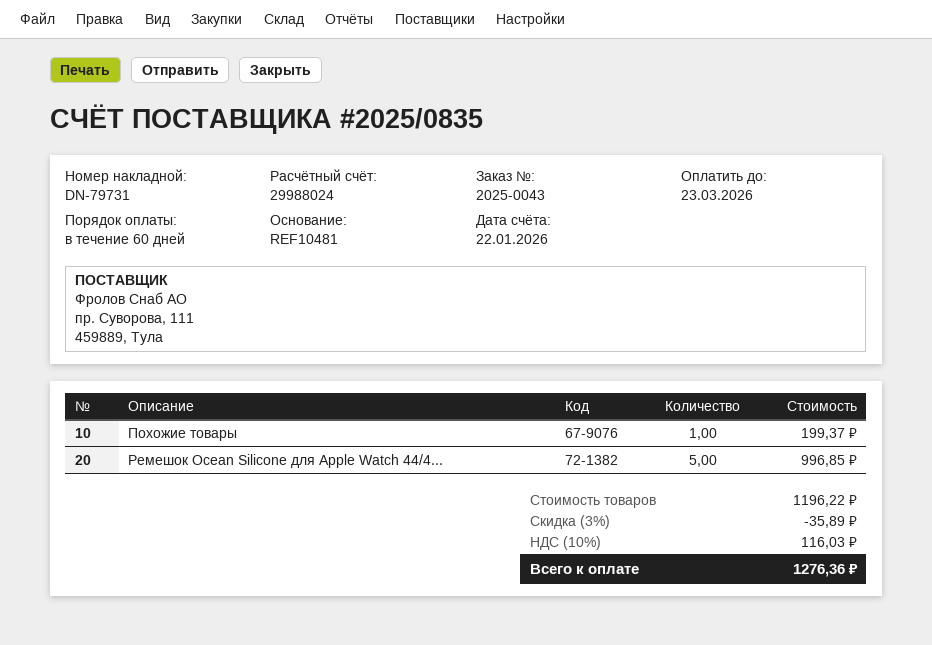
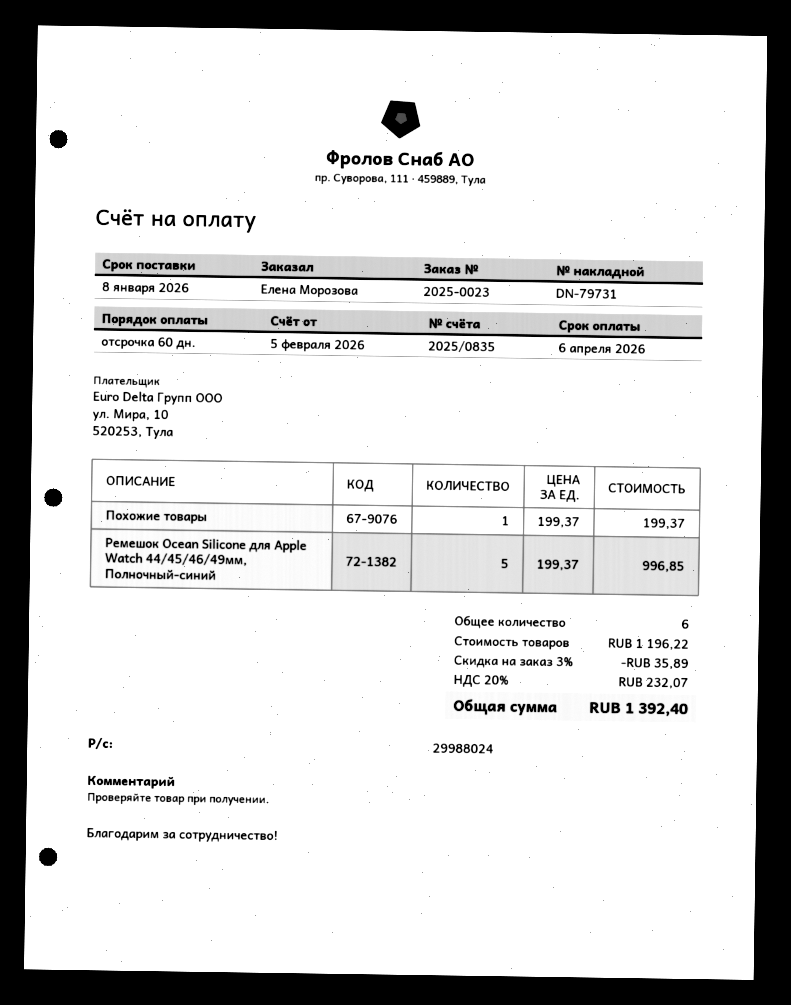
order number: 2025-0043 -> 2025-0023
invoice date: 2026-01-22 -> 2026-02-05
due date: 2026-03-23 -> 2026-04-06
tax: 10% = 116.03 -> 20% = 232.07
total: 1276.36 -> 1392.40

